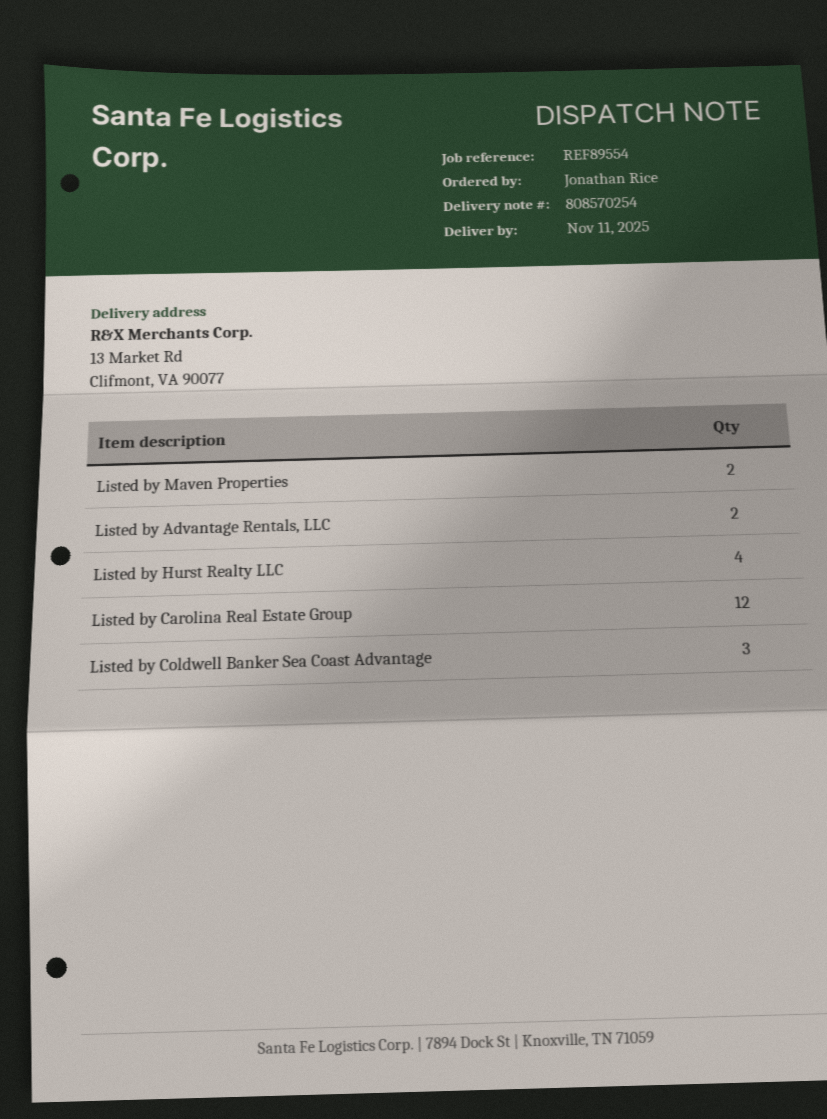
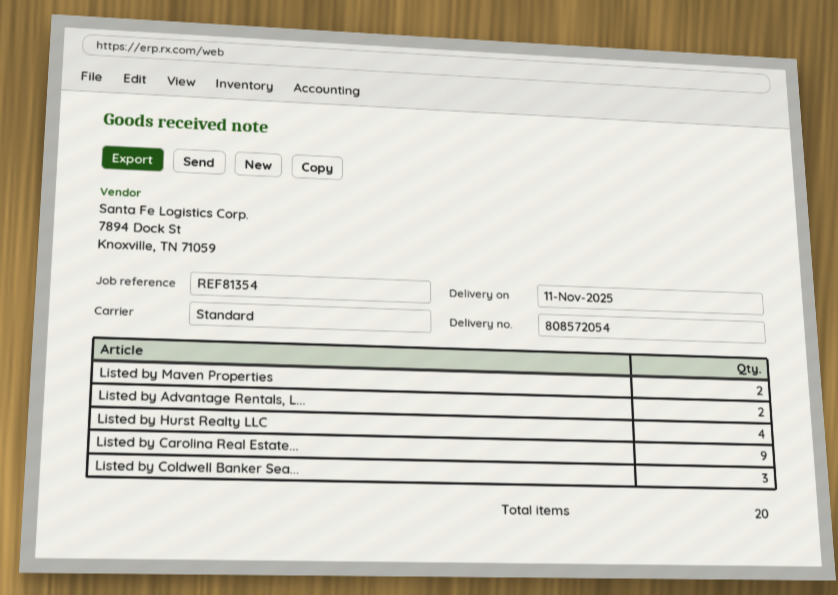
delivery note number: 808570254 -> 808572054
reference: REF89554 -> REF81354
Listed by Carolina Real Estate Group: 12 -> 9

